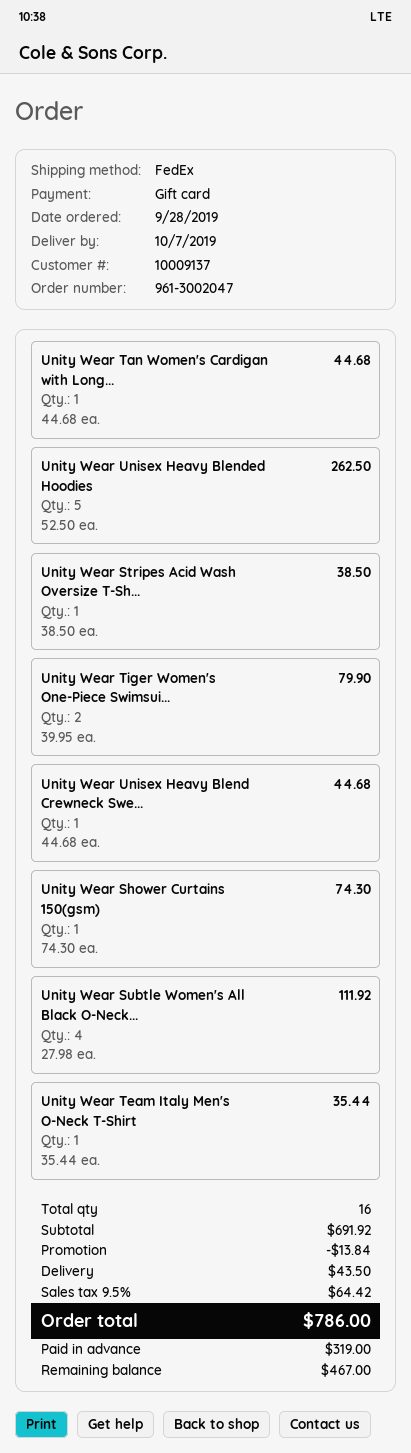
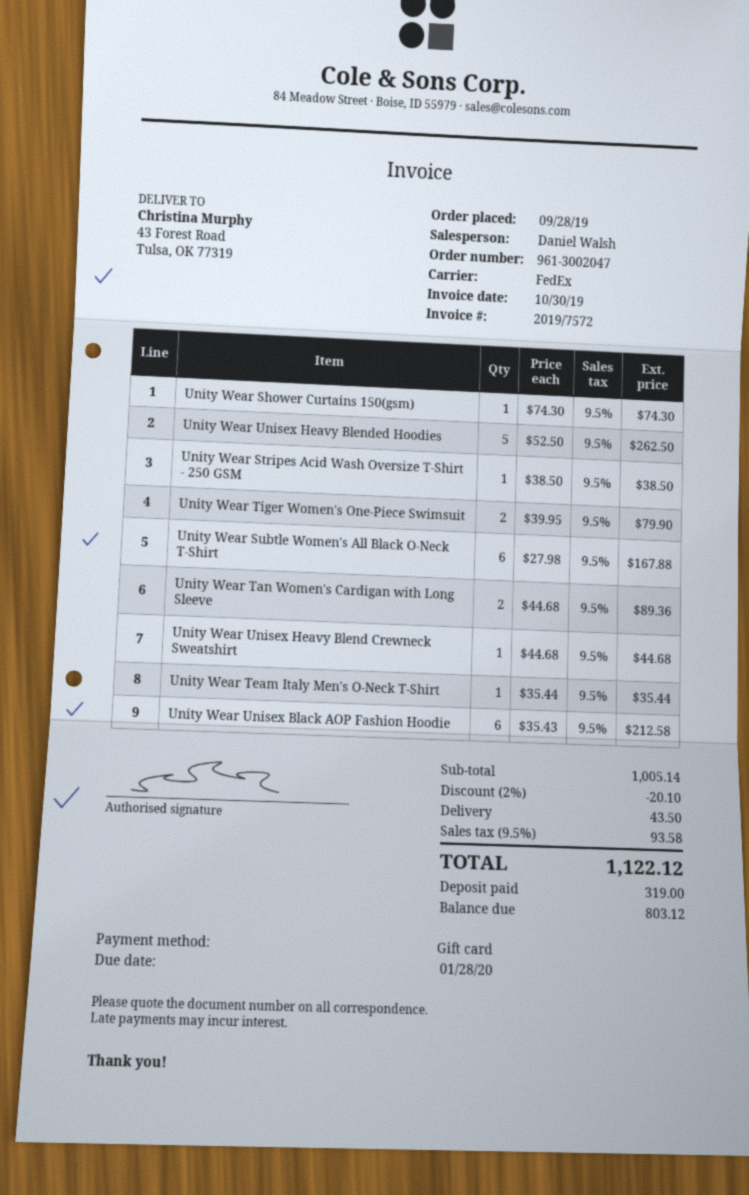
Unity Wear Tan Women's Cardigan with Long...: 1 x 44.68 = 44.68 -> 2 x 44.68 = 89.36
Unity Wear Subtle Women's All Black O-Neck...: 4 x 27.98 = 111.92 -> 6 x 27.98 = 167.88
Unity Wear Unisex Black AOP Fashion Hoodie: none -> 6 x 35.43 = 212.58
subtotal: 691.92 -> 1005.14
discount: 13.84 -> 20.10
tax: 9.5% = 64.42 -> 9.5% = 93.58
total: 786.00 -> 1122.12
balance: 467.00 -> 803.12

